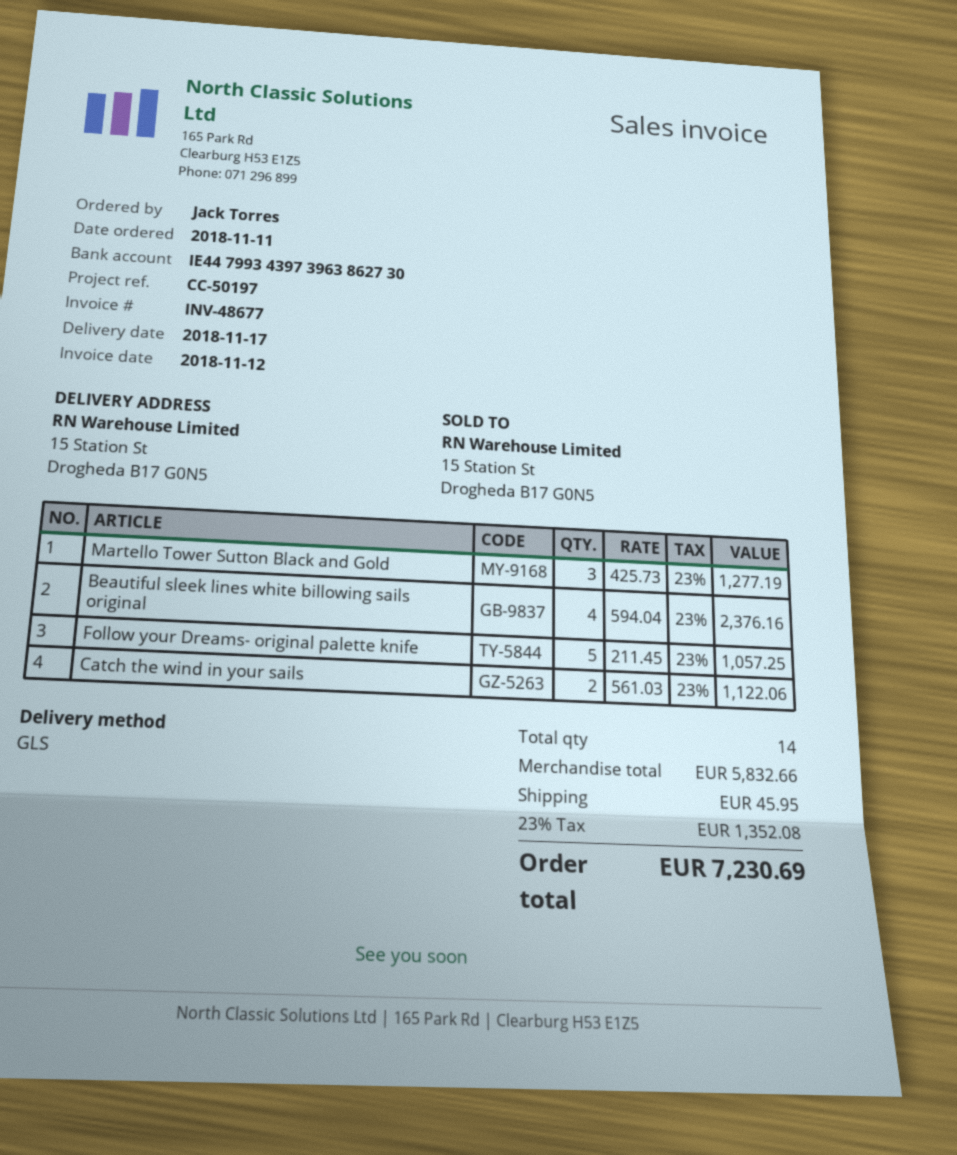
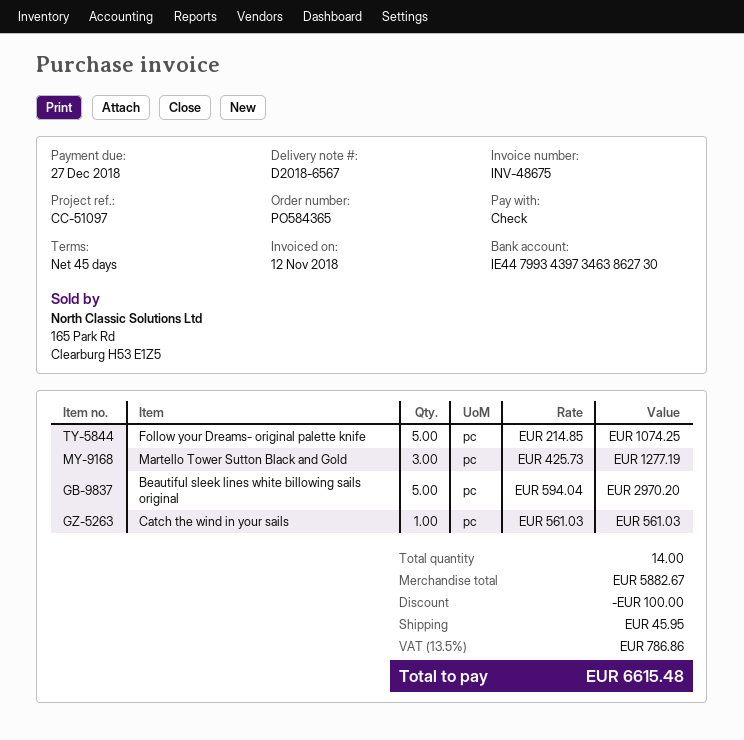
invoice number: INV-48677 -> INV-48675
reference: CC-50197 -> CC-51097
bank account: IE44799343973963862730 -> IE44799343973463862730
Beautiful sleek lines white billowing sails original: 4 x 594.04 = 2376.16 -> 5 x 594.04 = 2970.20
Follow your Dreams- original palette knife: 5 x 211.45 = 1057.25 -> 5 x 214.85 = 1074.25
Catch the wind in your sails: 2 x 561.03 = 1122.06 -> 1 x 561.03 = 561.03
subtotal: 5832.66 -> 5882.67
discount: none -> 100.00
tax: 23% = 1352.08 -> 13.5% = 786.86
total: 7230.69 -> 6615.48

